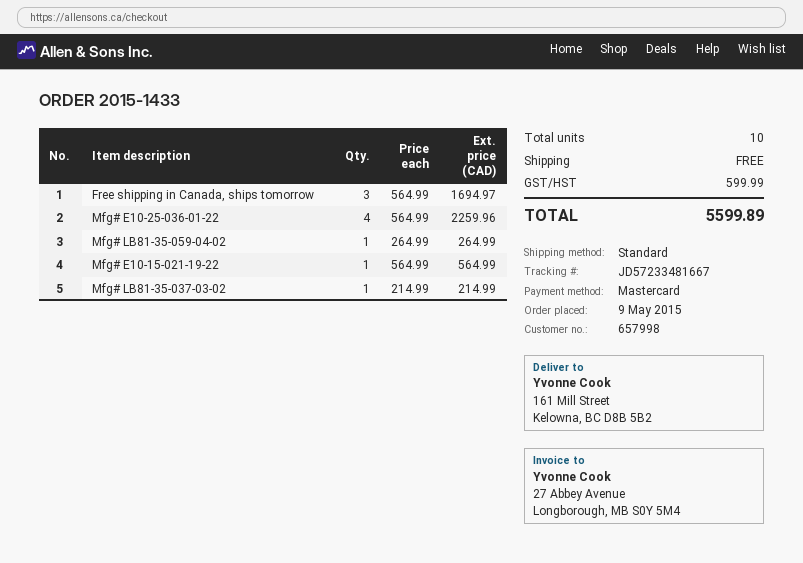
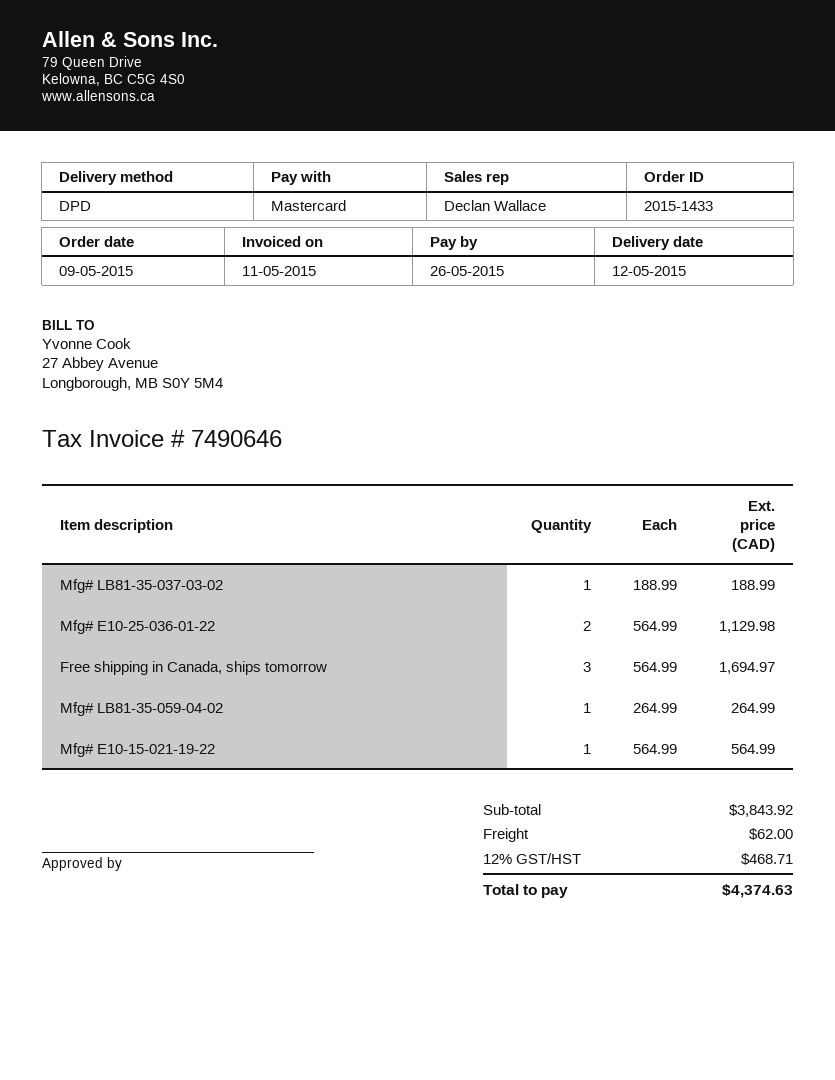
shipping method: standard -> DPD
Mfg# E10-25-036-01-22: 4 x 564.99 = 2259.96 -> 2 x 564.99 = 1129.98
Mfg# LB81-35-037-03-02: 1 x 214.99 = 214.99 -> 1 x 188.99 = 188.99
shipping: 0.00 -> 62.00
tax: 599.99 -> 468.71
total: 5599.89 -> 4374.63

